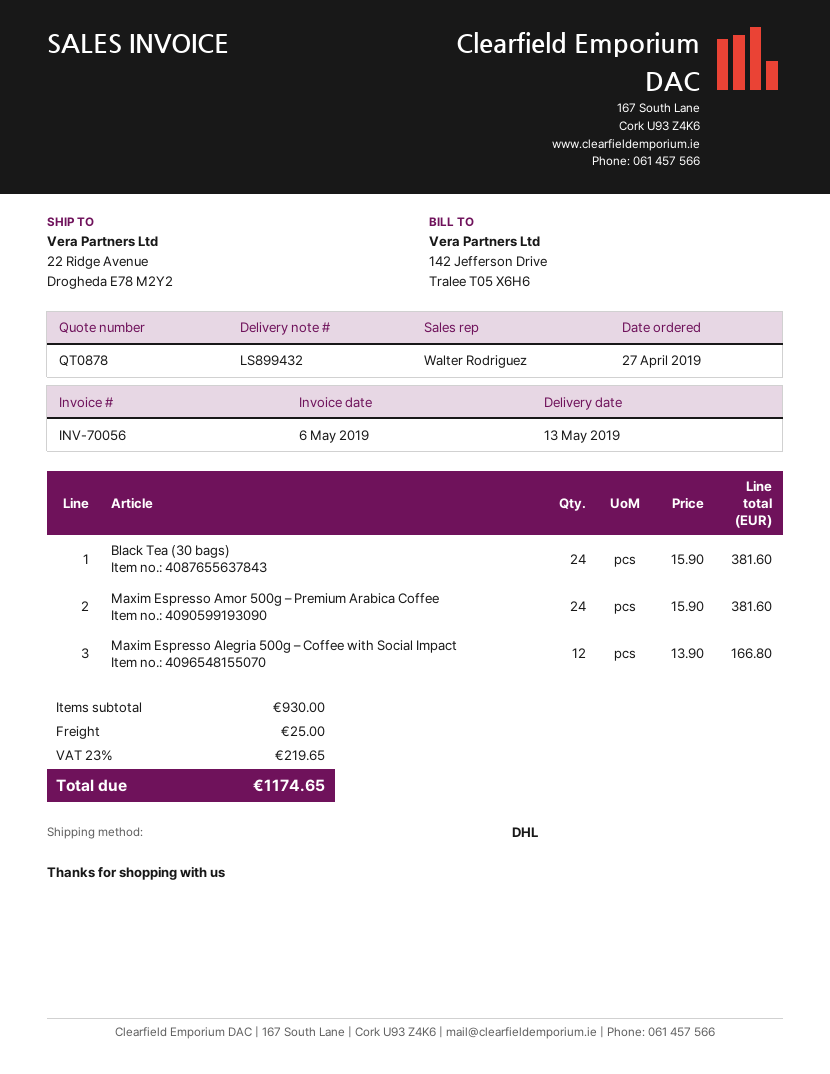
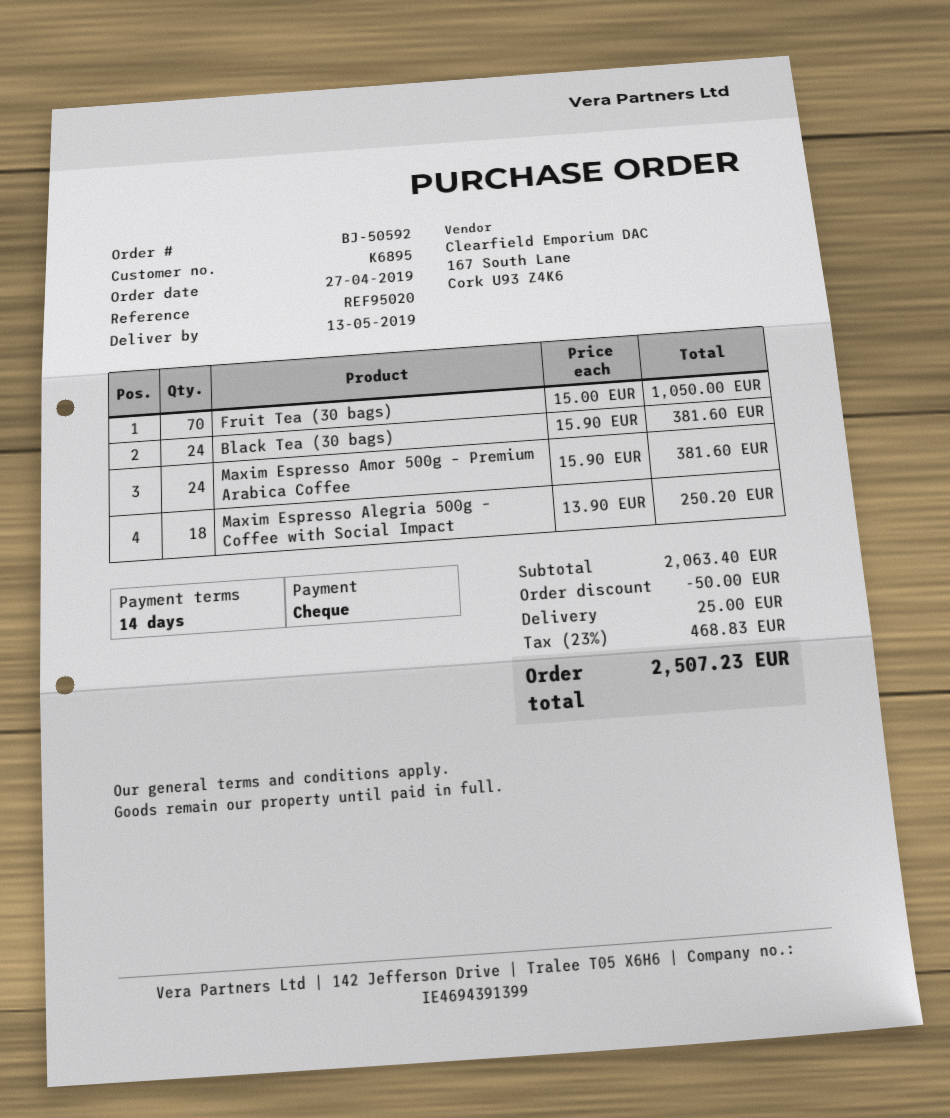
Maxim Espresso Alegria 500g – Coffee with Social Impact: 12 x 13.90 = 166.80 -> 18 x 13.90 = 250.20
Fruit Tea (30 bags): none -> 70 x 15.00 = 1050.00
subtotal: 930.00 -> 2063.40
discount: none -> 50.00
tax: 23% = 219.65 -> 23% = 468.83
total: 1174.65 -> 2507.23

